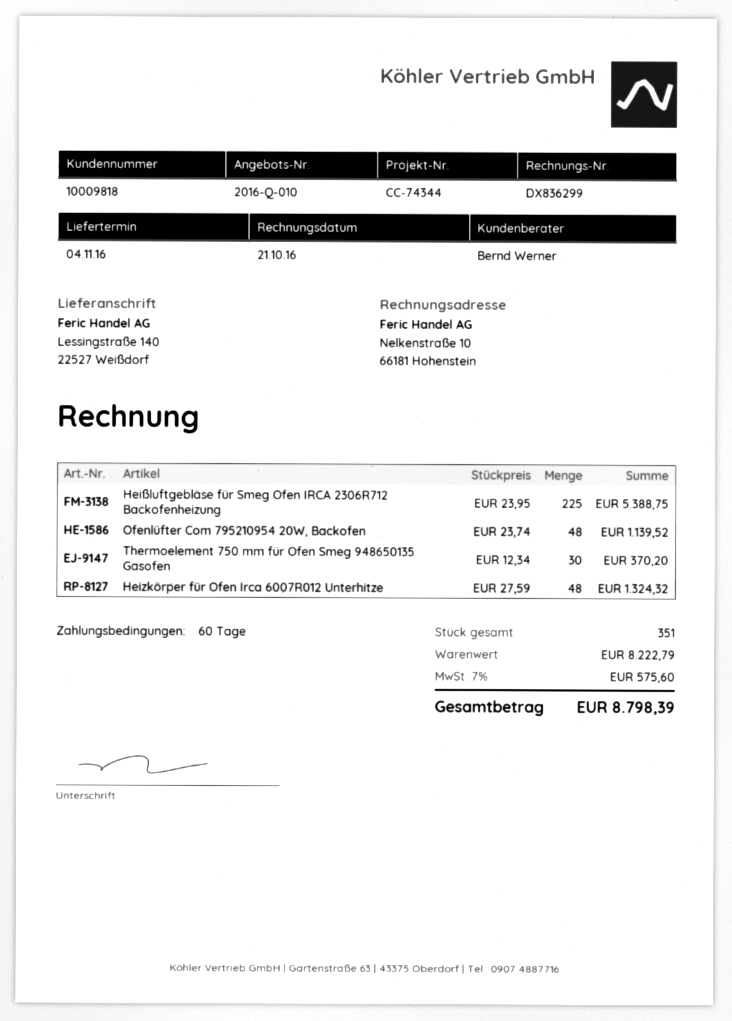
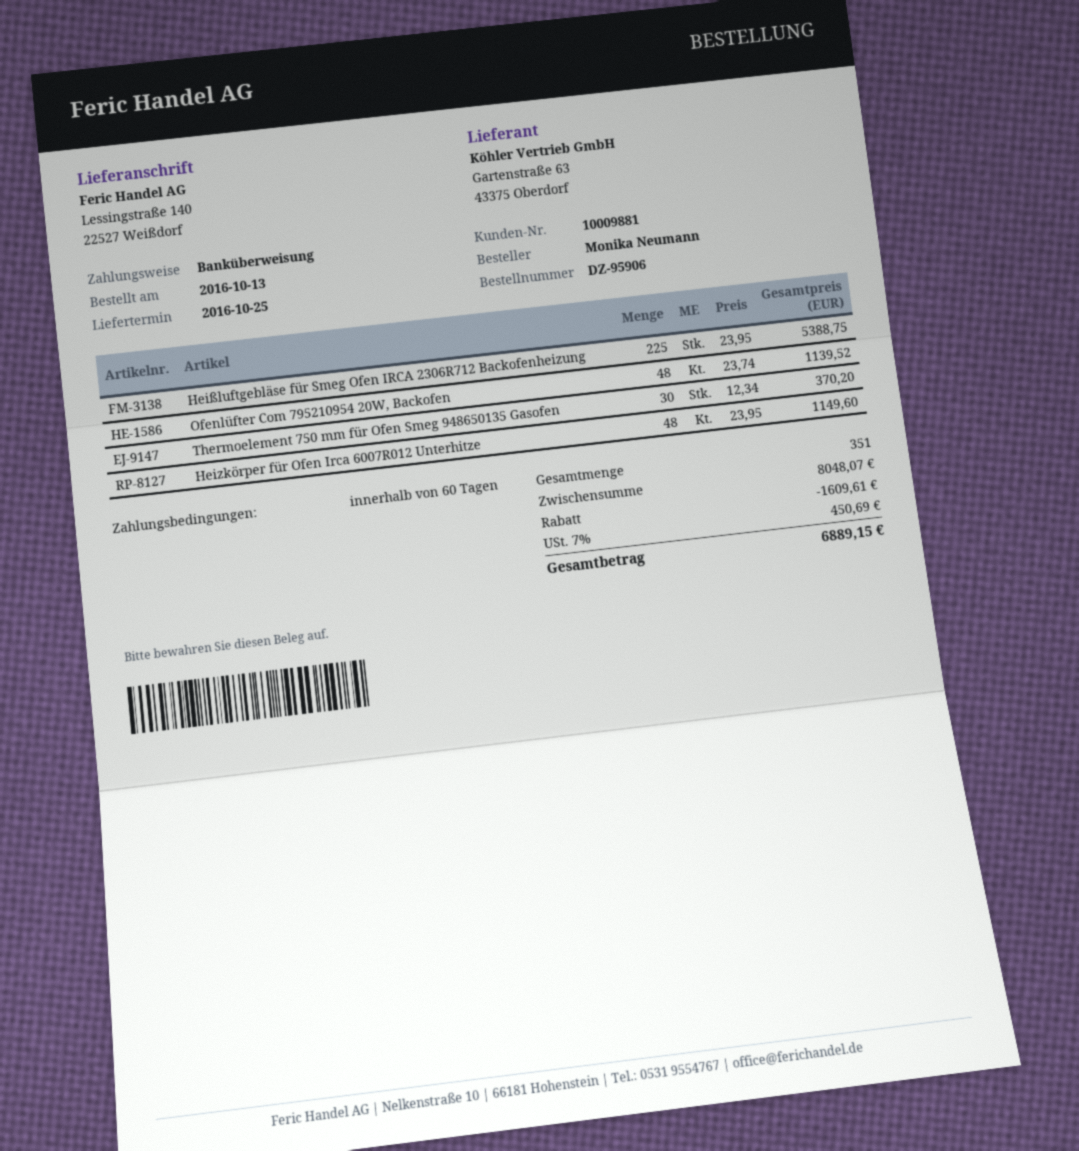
delivery date: 2016-11-04 -> 2016-10-25
customer number: 10009818 -> 10009881
Heizkörper für Ofen Irca 6007R012 Unterhitze: 48 x 27.59 = 1324.32 -> 48 x 23.95 = 1149.60
subtotal: 8222.79 -> 8048.07
discount: none -> 1609.61
tax: 7% = 575.60 -> 7% = 450.69
total: 8798.39 -> 6889.15

